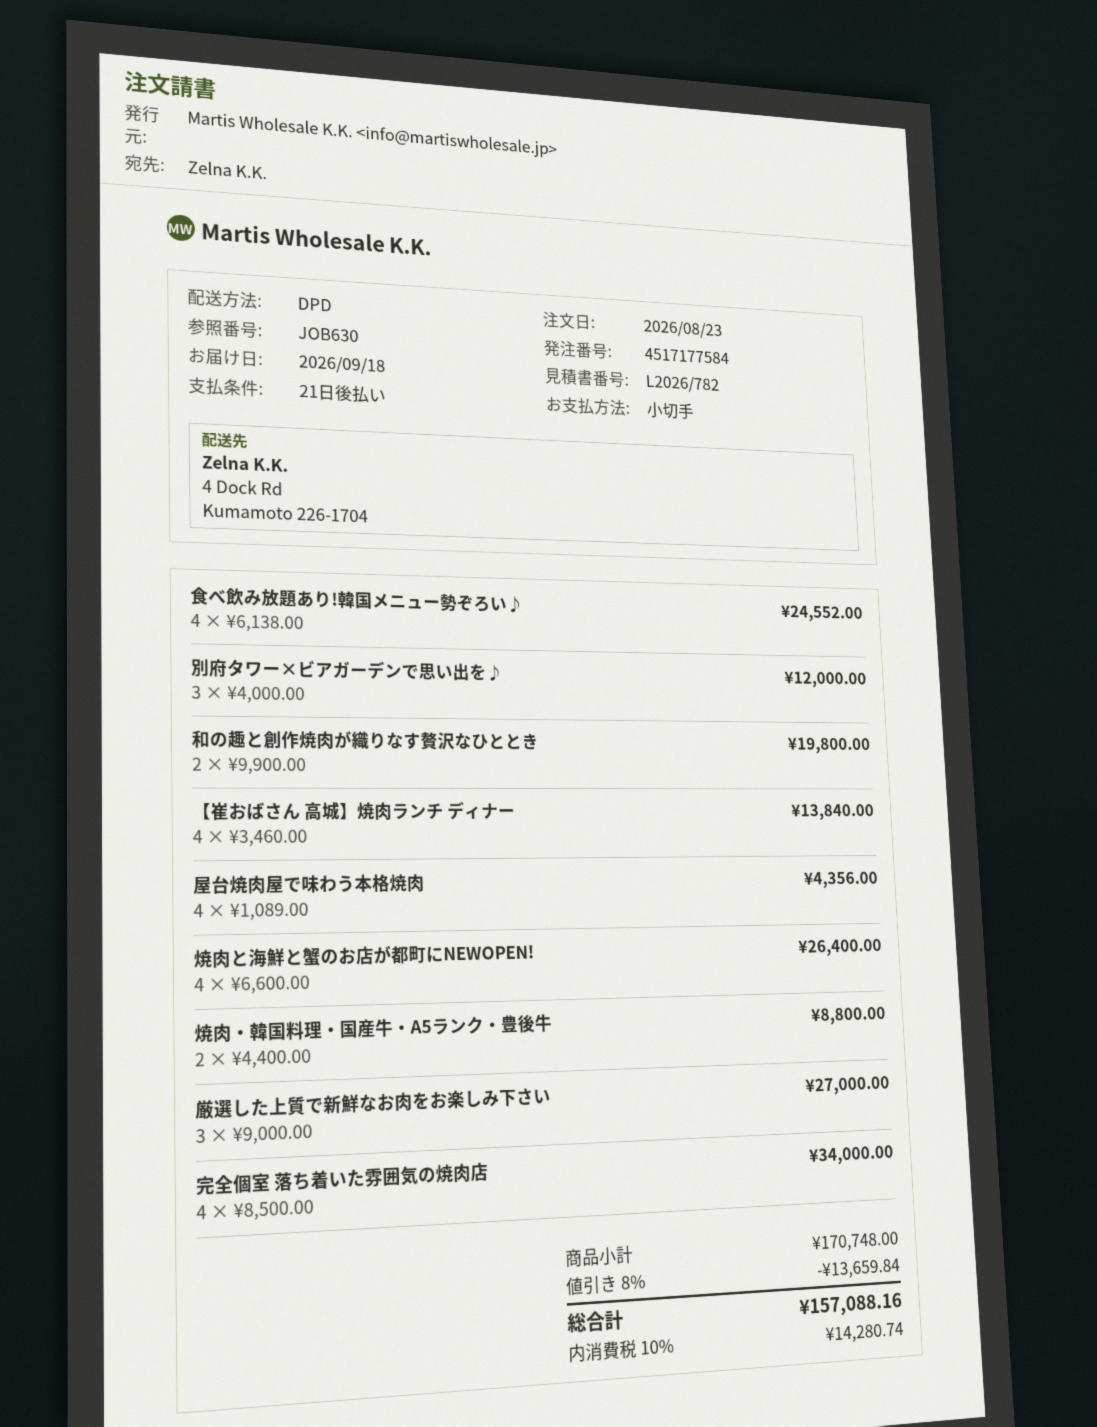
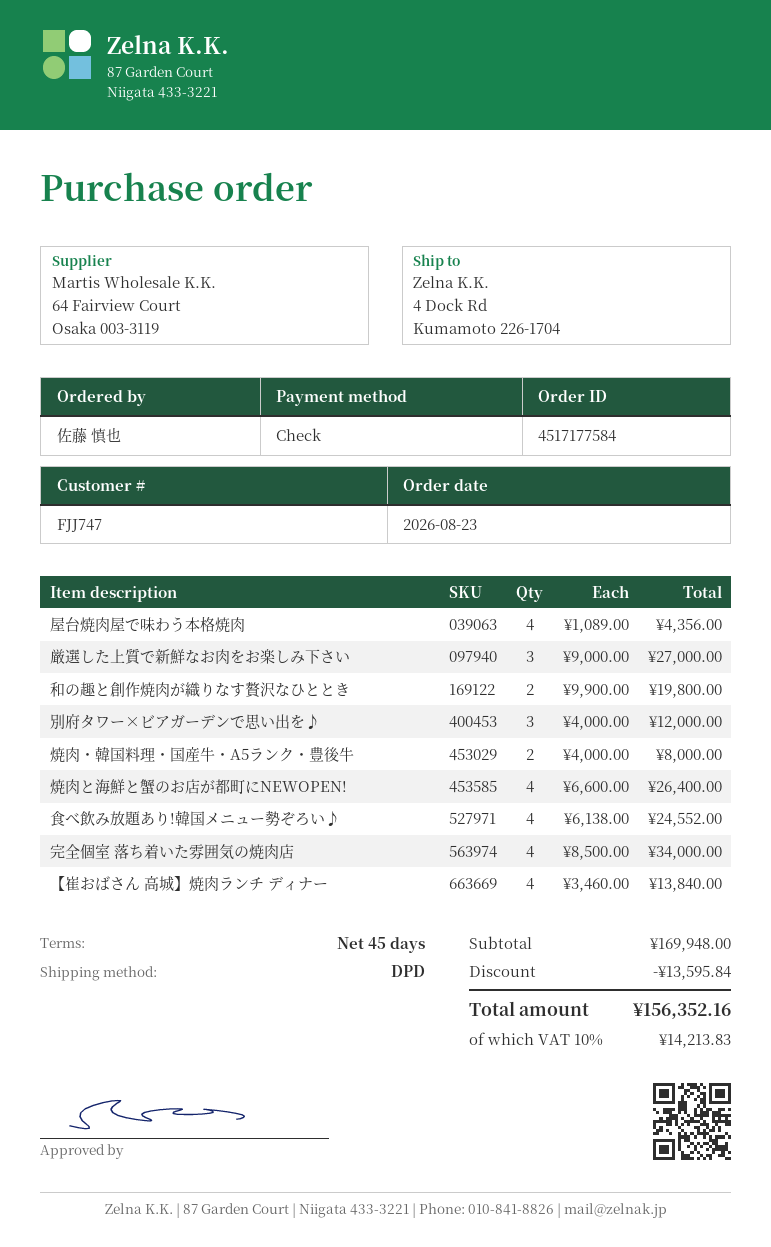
payment terms: 21 days -> 45 days
焼肉・韓国料理・国産牛・A5ランク・豊後牛: 2 x 4400.00 = 8800.00 -> 2 x 4000.00 = 8000.00
subtotal: 170748.00 -> 169948.00
discount: 13659.84 -> 13595.84
tax: 10% = 14280.74 -> 10% = 14213.83
total: 157088.16 -> 156352.16

